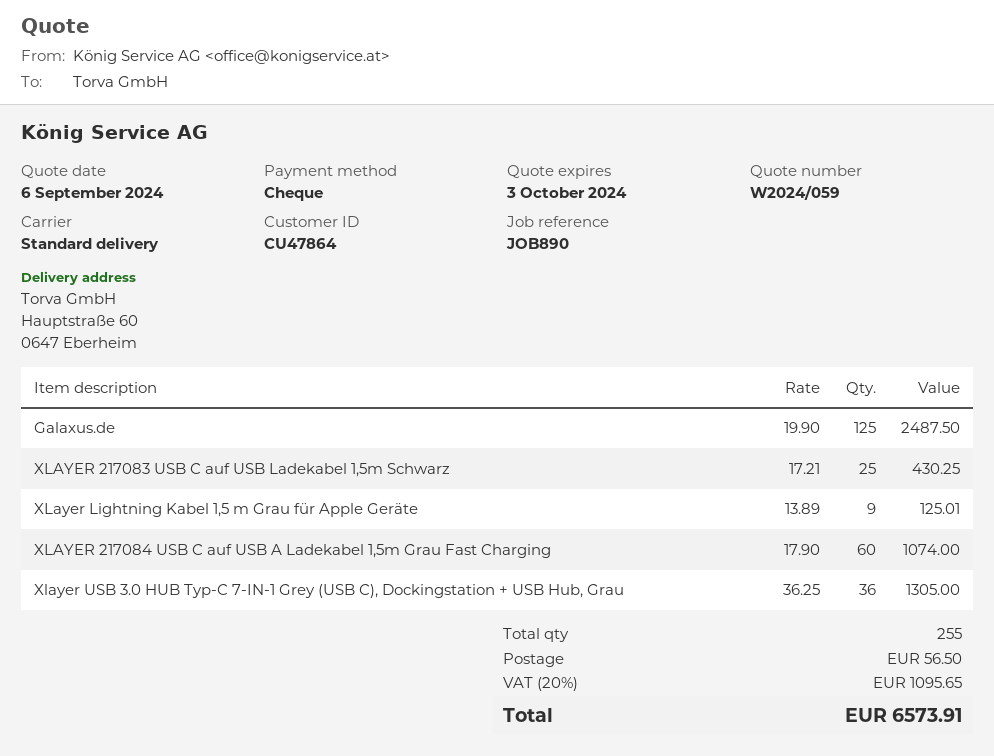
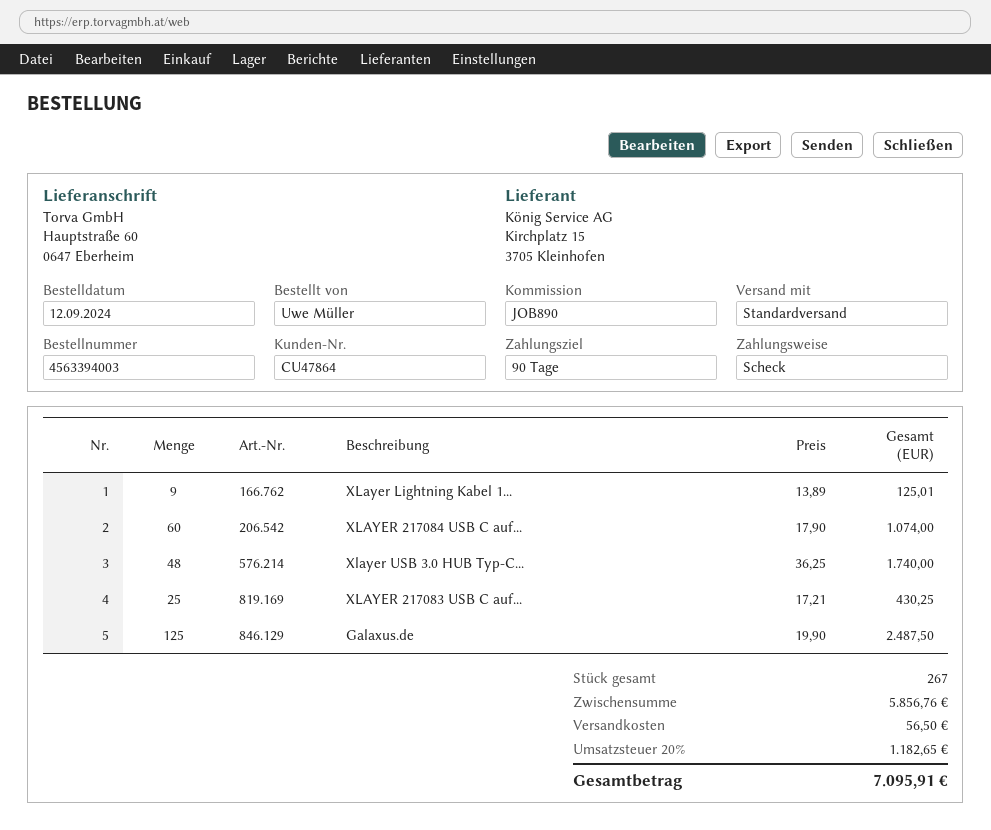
Xlayer USB 3.0 HUB Typ-C 7-IN-1 Grey (USB C), Dockingstation + USB Hub, Grau: 36 x 36.25 = 1305.00 -> 48 x 36.25 = 1740.00
total quantity: 255 -> 267
tax: 20% = 1095.65 -> 20% = 1182.65
total: 6573.91 -> 7095.91

